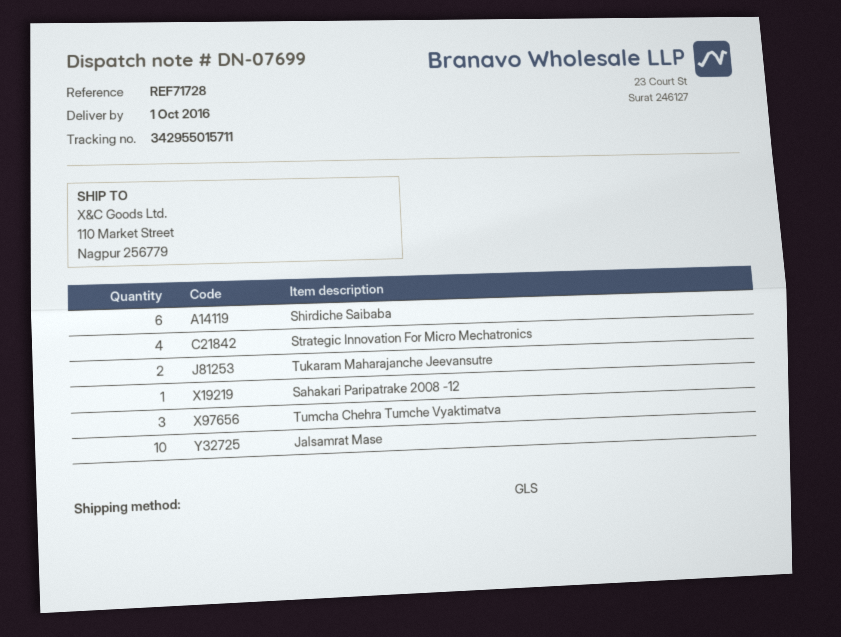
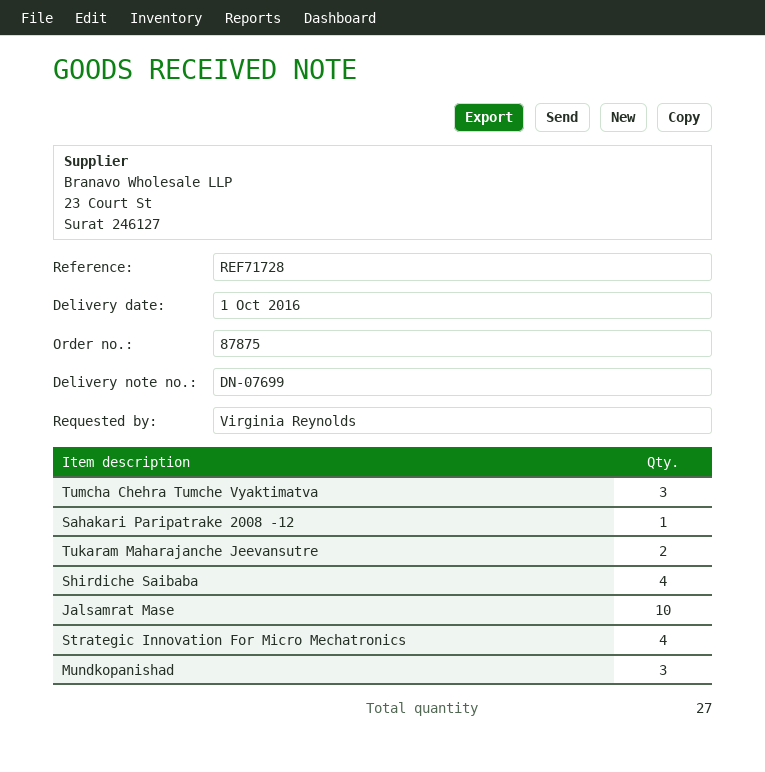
Shirdiche Saibaba: 6 -> 4
Mundkopanishad: none -> 3

